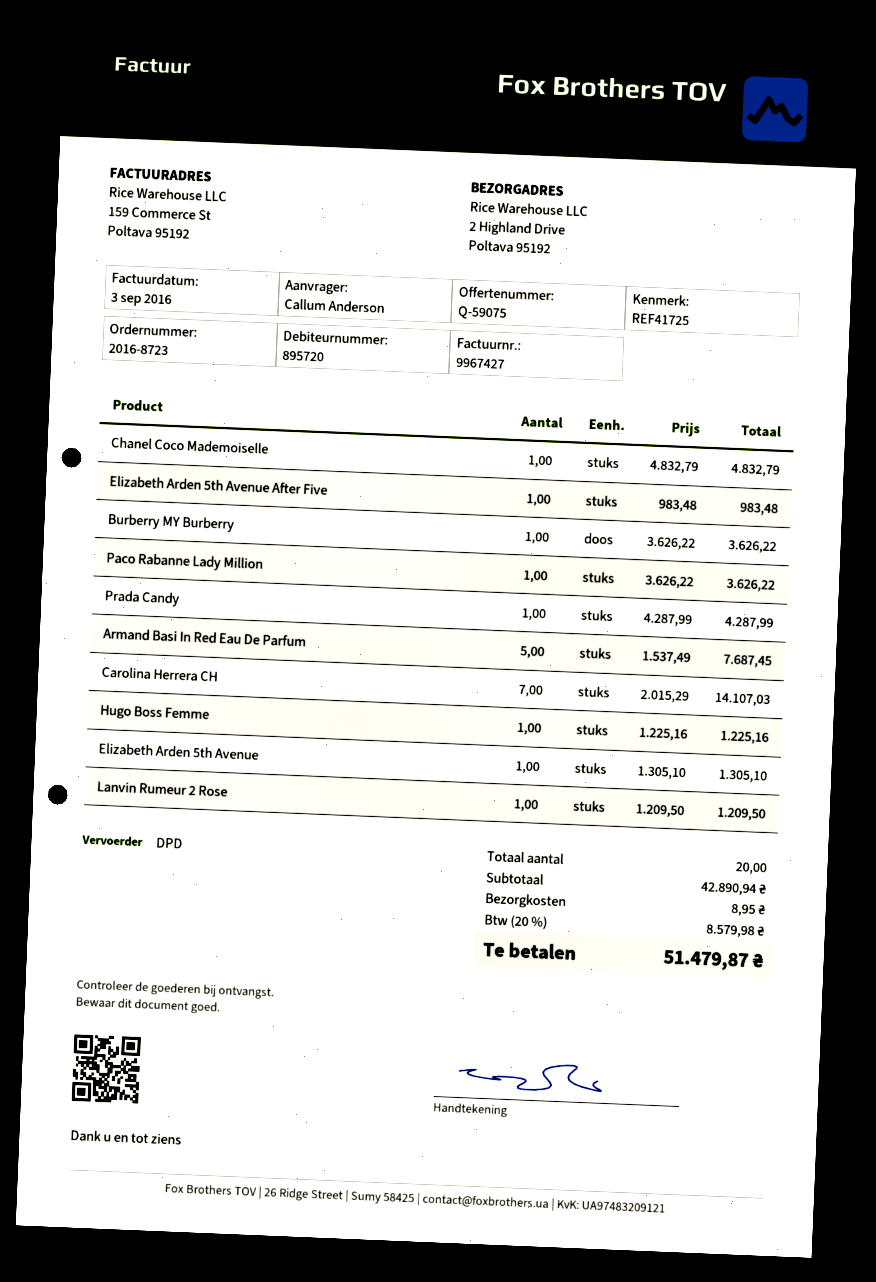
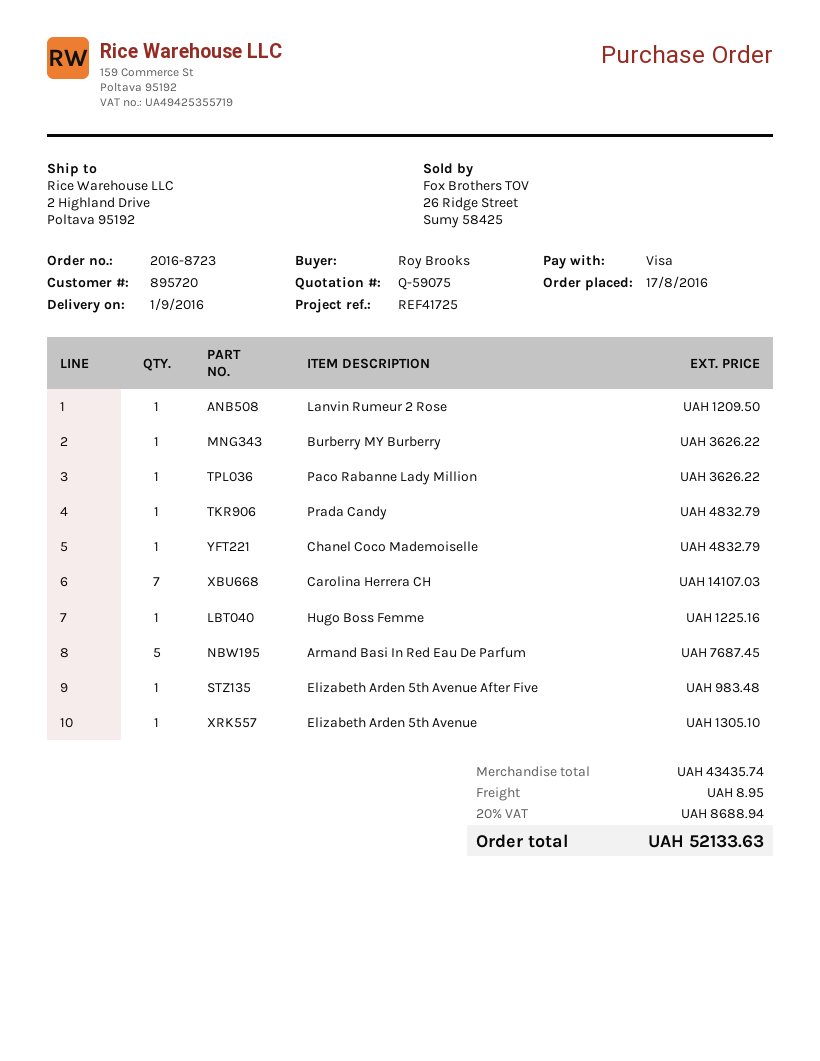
ordered by: Callum Anderson -> Roy Brooks
Prada Candy: 1 for 4287.99 -> 1 for 4832.79
subtotal: 42890.94 -> 43435.74
tax: 20% = 8579.98 -> 20% = 8688.94
total: 51479.87 -> 52133.63

